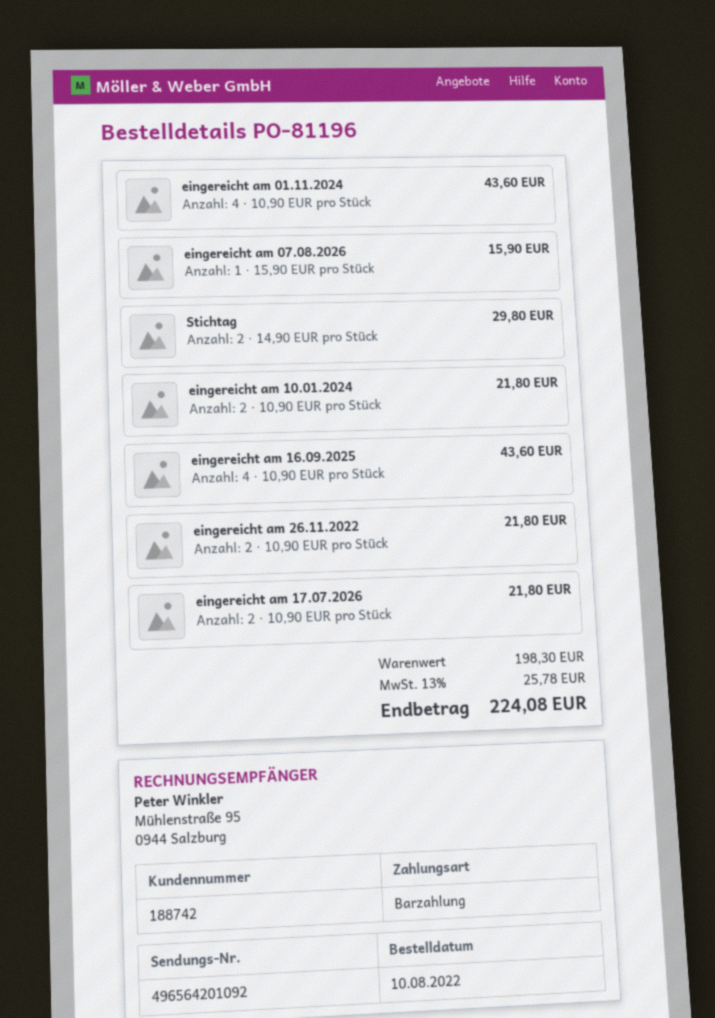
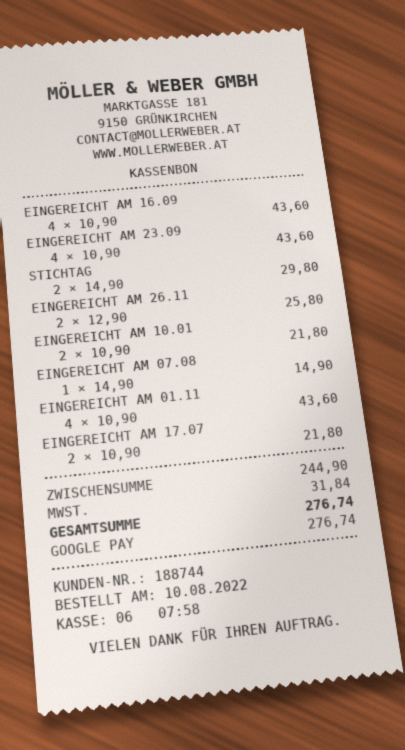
customer number: 188742 -> 188744
payment method: cash -> Google Pay
eingereicht am 07.08.2026: 1 x 15.90 = 15.90 -> 1 x 14.90 = 14.90
eingereicht am 26.11.2022: 2 x 10.90 = 21.80 -> 2 x 12.90 = 25.80
EINGEREICHT AM 23.09: none -> 4 x 10.90 = 43.60
subtotal: 198.30 -> 244.90
tax: 25.78 -> 31.84
total: 224.08 -> 276.74

